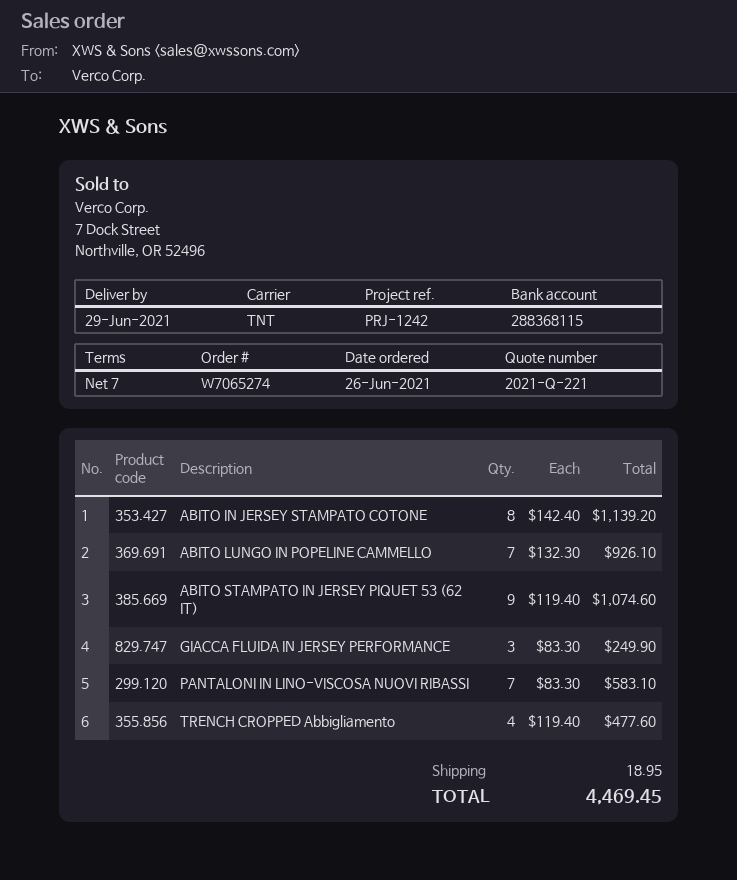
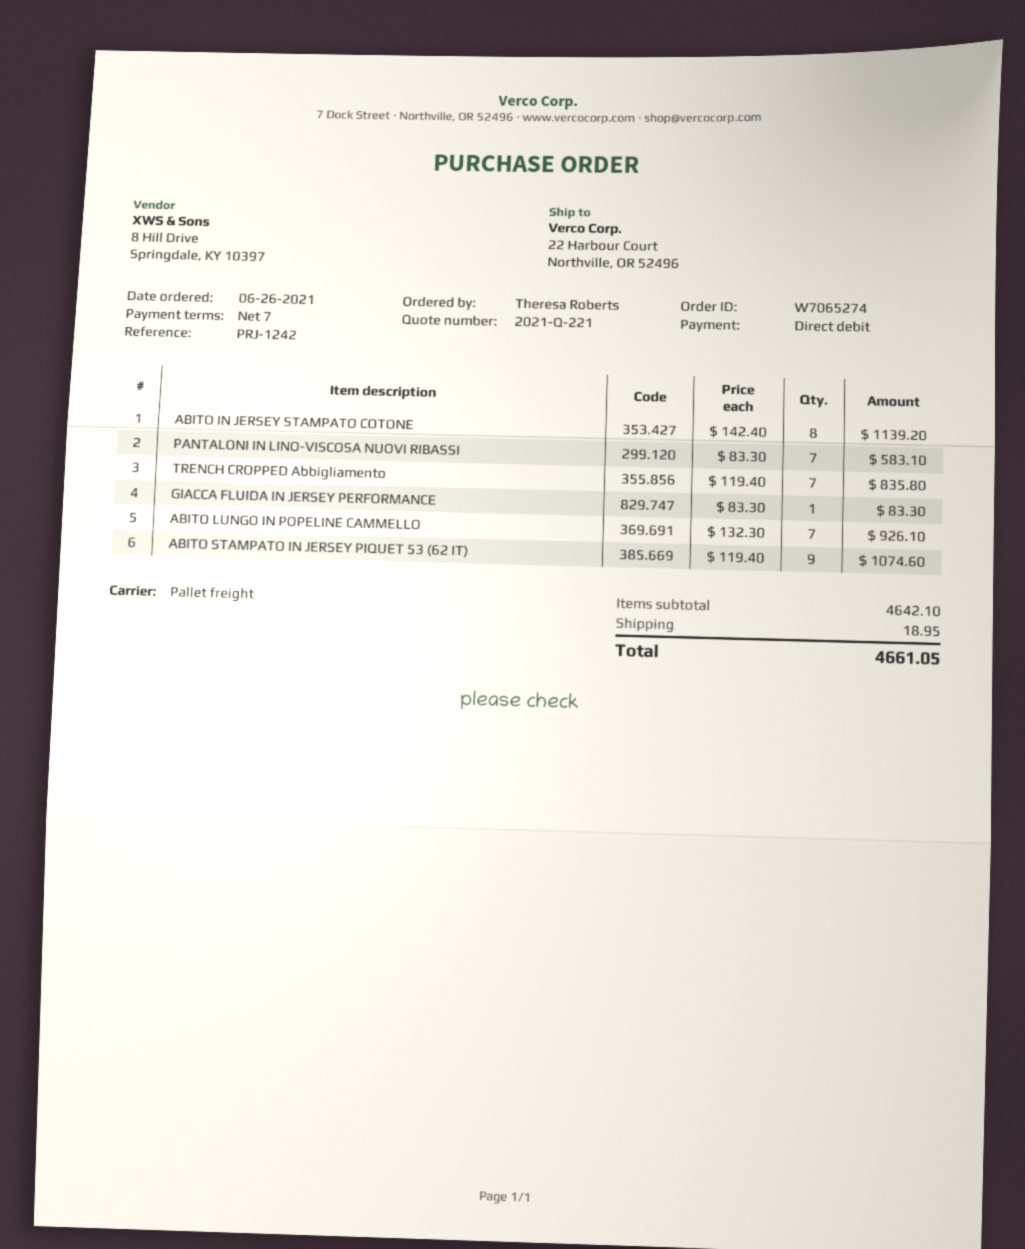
shipping method: TNT -> pallet freight
GIACCA FLUIDA IN JERSEY PERFORMANCE: 3 x 83.30 = 249.90 -> 1 x 83.30 = 83.30
TRENCH CROPPED Abbigliamento: 4 x 119.40 = 477.60 -> 7 x 119.40 = 835.80
total: 4469.45 -> 4661.05

